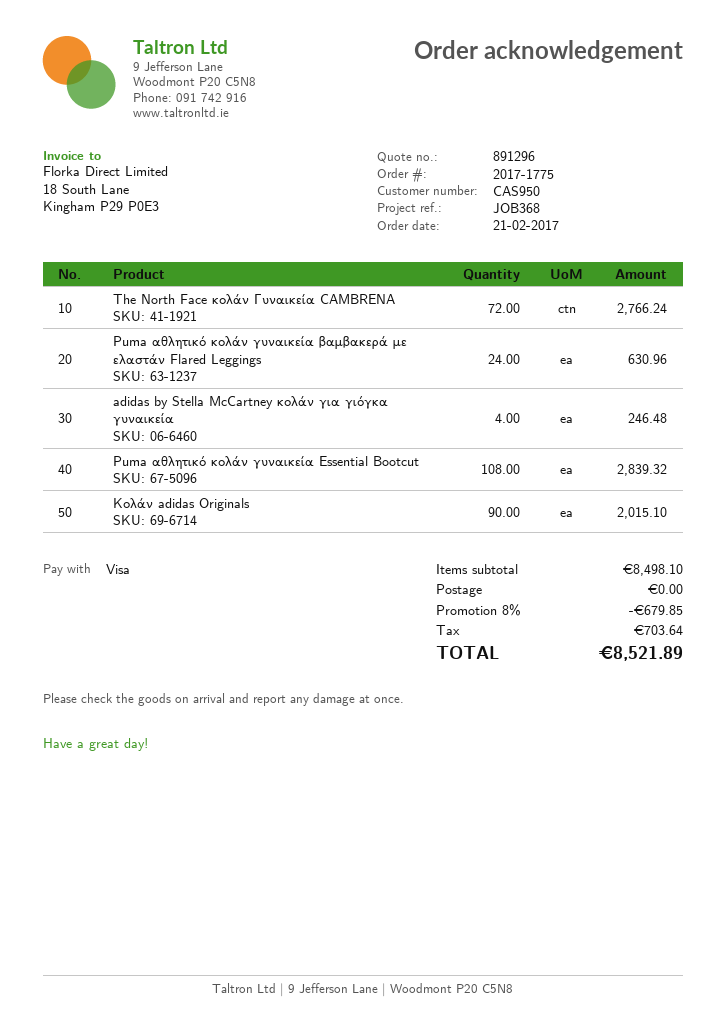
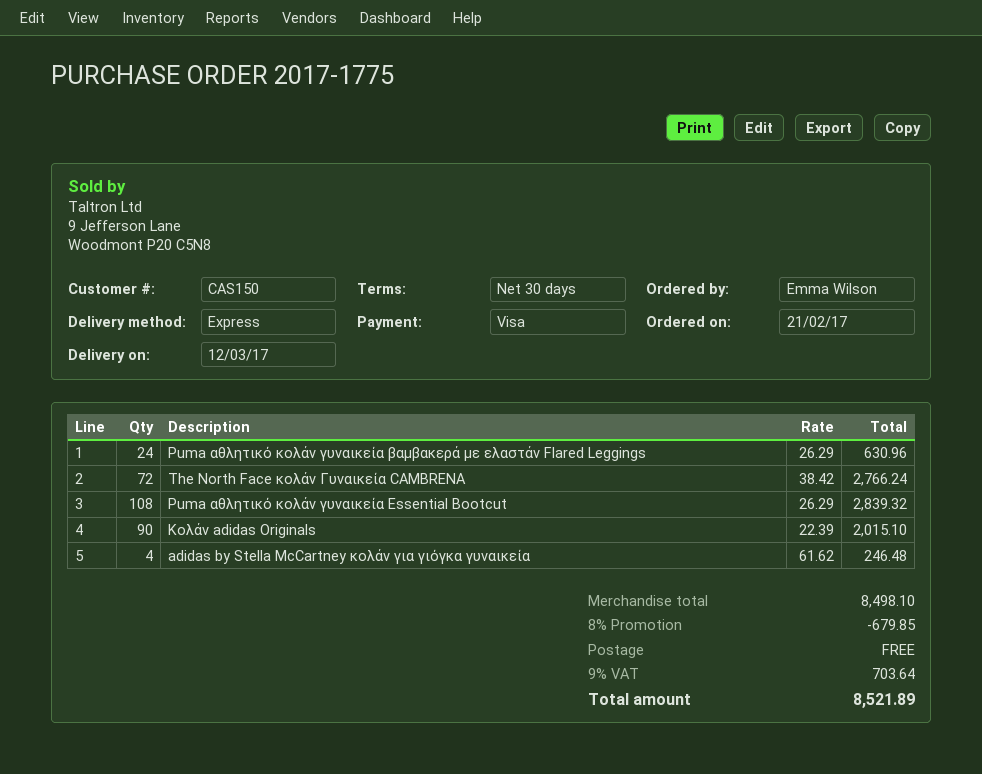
customer number: CAS950 -> CAS150

